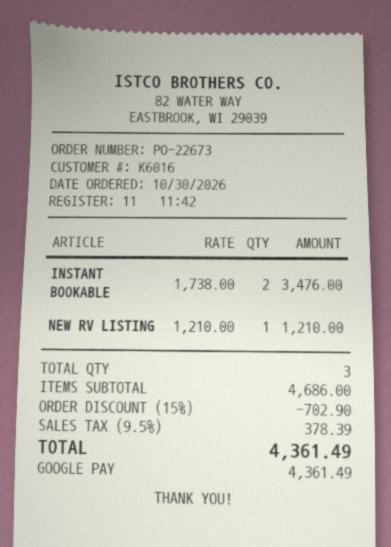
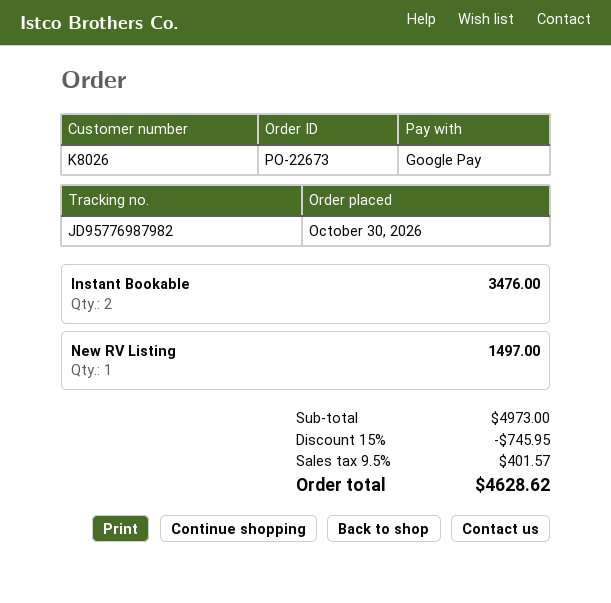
customer number: K6016 -> K8026
NEW RV LISTING: 1 for 1210.00 -> 1 for 1497.00
subtotal: 4686.00 -> 4973.00
discount: 15% = 702.90 -> 15% = 745.95
tax: 9.5% = 378.39 -> 9.5% = 401.57
total: 4361.49 -> 4628.62

